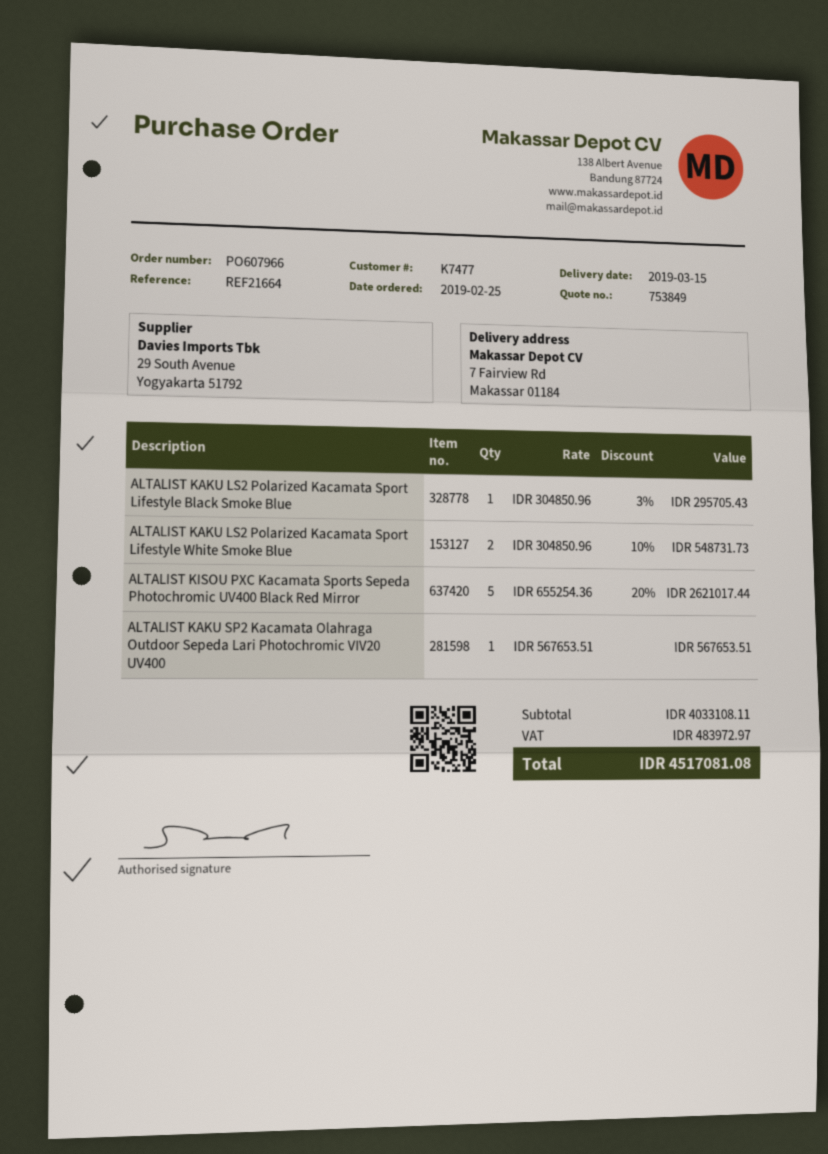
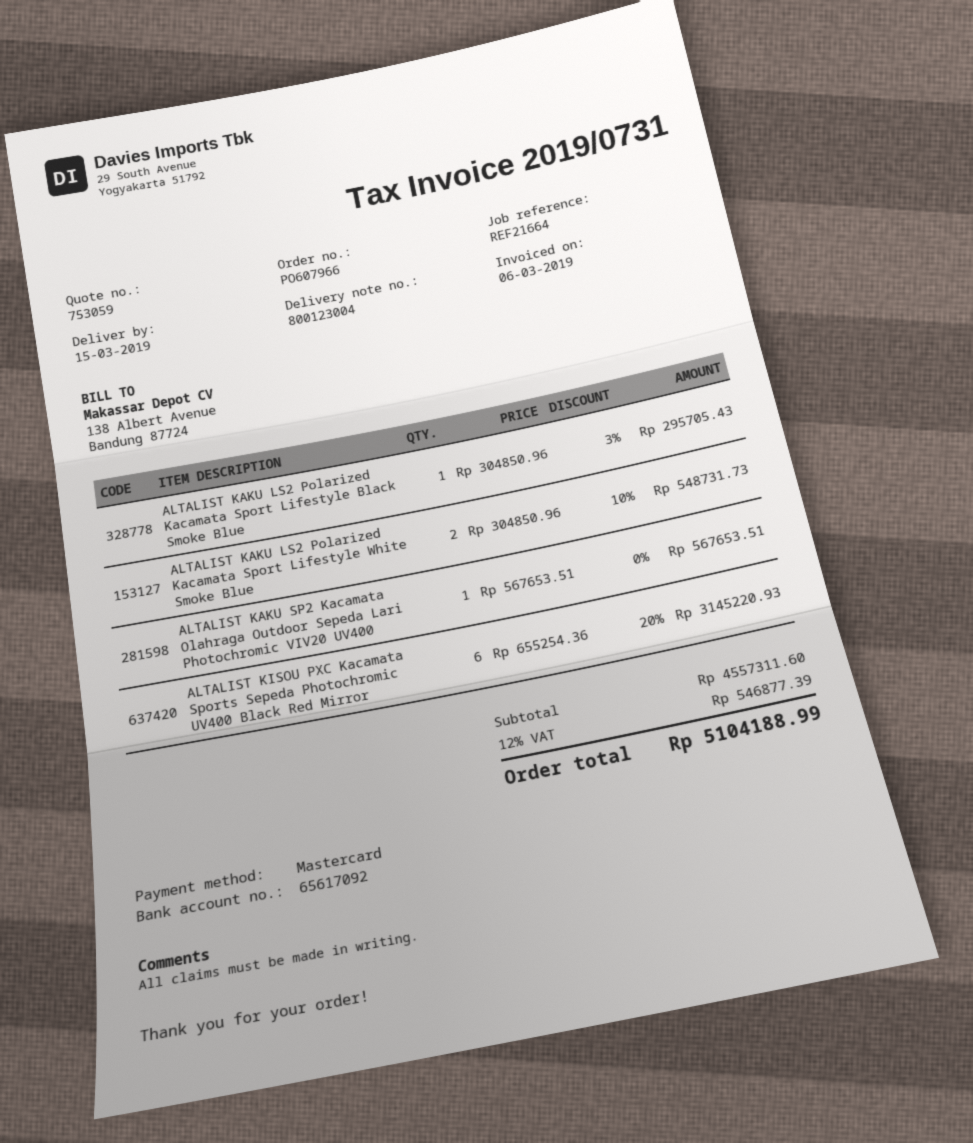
quote number: 753849 -> 753059
ALTALIST KISOU PXC Kacamata Sports Sepeda Photochromic UV400 Black Red Mirror: 5 x 655254.36 - 20% = 2621017.44 -> 6 x 655254.36 - 20% = 3145220.93
subtotal: 4033108.11 -> 4557311.60
tax: 483972.97 -> 546877.39
total: 4517081.08 -> 5104188.99

